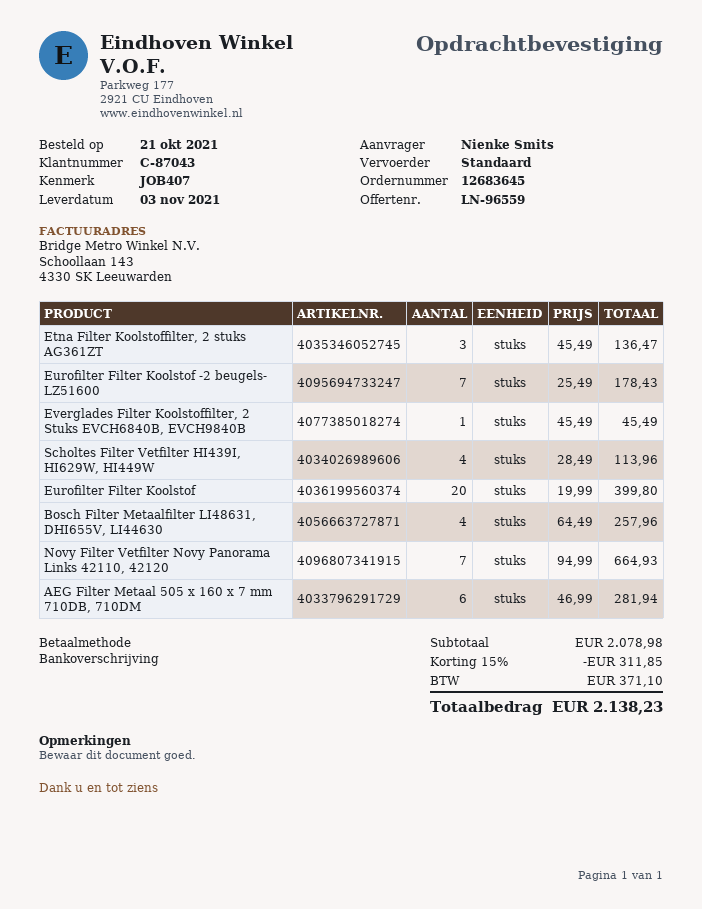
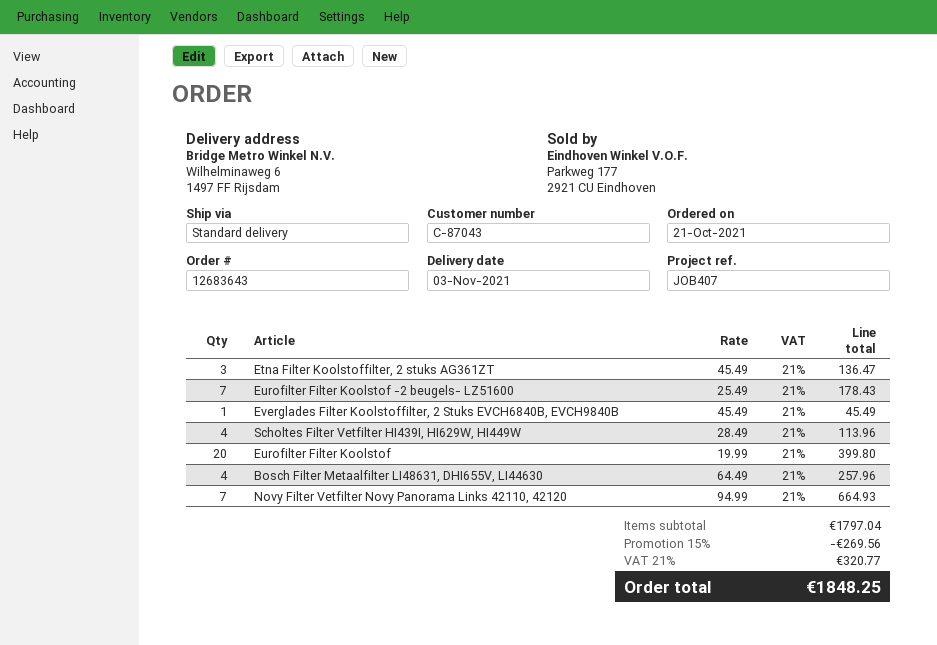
order number: 12683645 -> 12683643
AEG Filter Metaal 505 x 160 x 7 mm 710DB, 710DM: 6 x 46.99 = 281.94 -> none
subtotal: 2078.98 -> 1797.04
discount: 15% = 311.85 -> 15% = 269.56
tax: 371.10 -> 320.77
total: 2138.23 -> 1848.25

